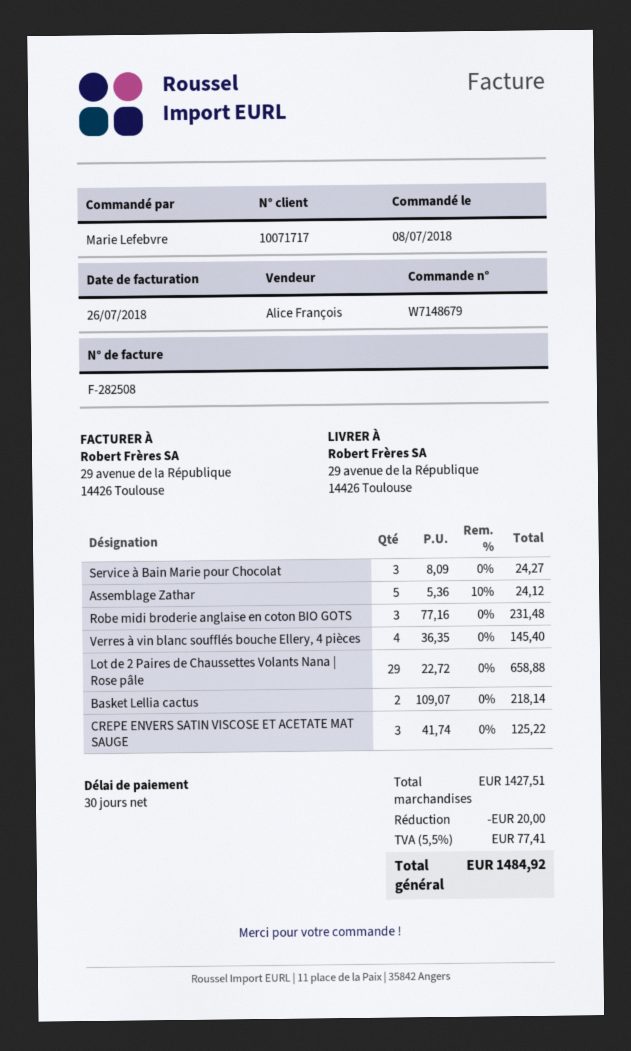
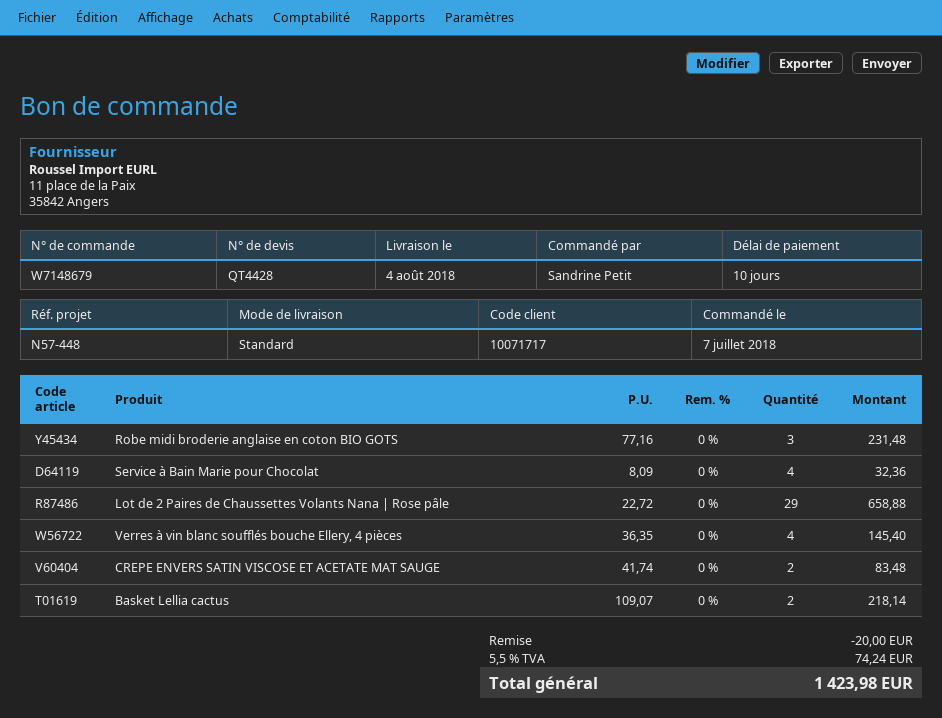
order date: 2018-07-08 -> 2018-07-07
payment terms: 30 days -> 10 days
ordered by: Marie Lefebvre -> Sandrine Petit
Service à Bain Marie pour Chocolat: 3 x 8.09 = 24.27 -> 4 x 8.09 = 32.36
Assemblage Zathar: 5 x 5.36 - 10% = 24.12 -> none
CREPE ENVERS SATIN VISCOSE ET ACETATE MAT SAUGE: 3 x 41.74 = 125.22 -> 2 x 41.74 = 83.48
tax: 5.5% = 77.41 -> 5.5% = 74.24
total: 1484.92 -> 1423.98

